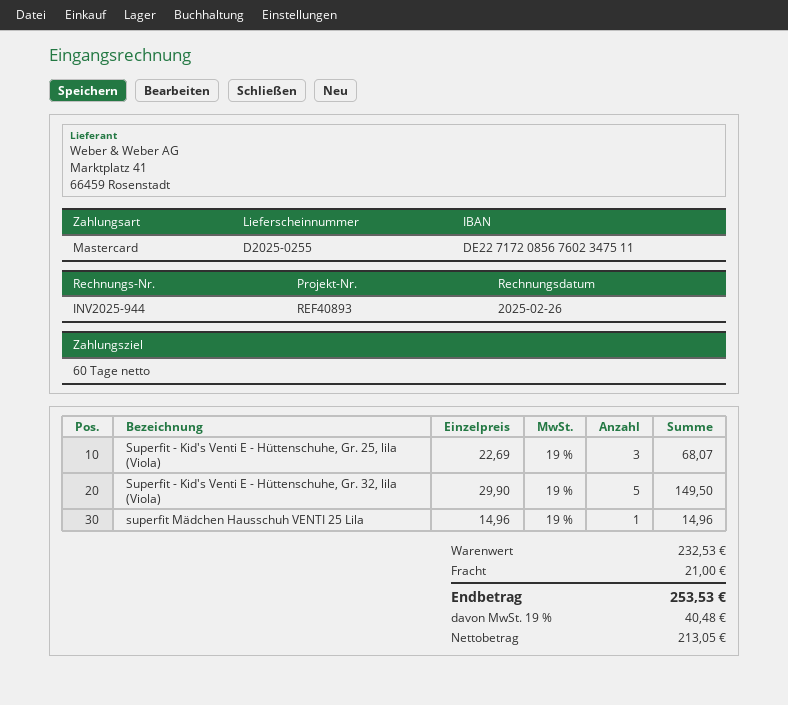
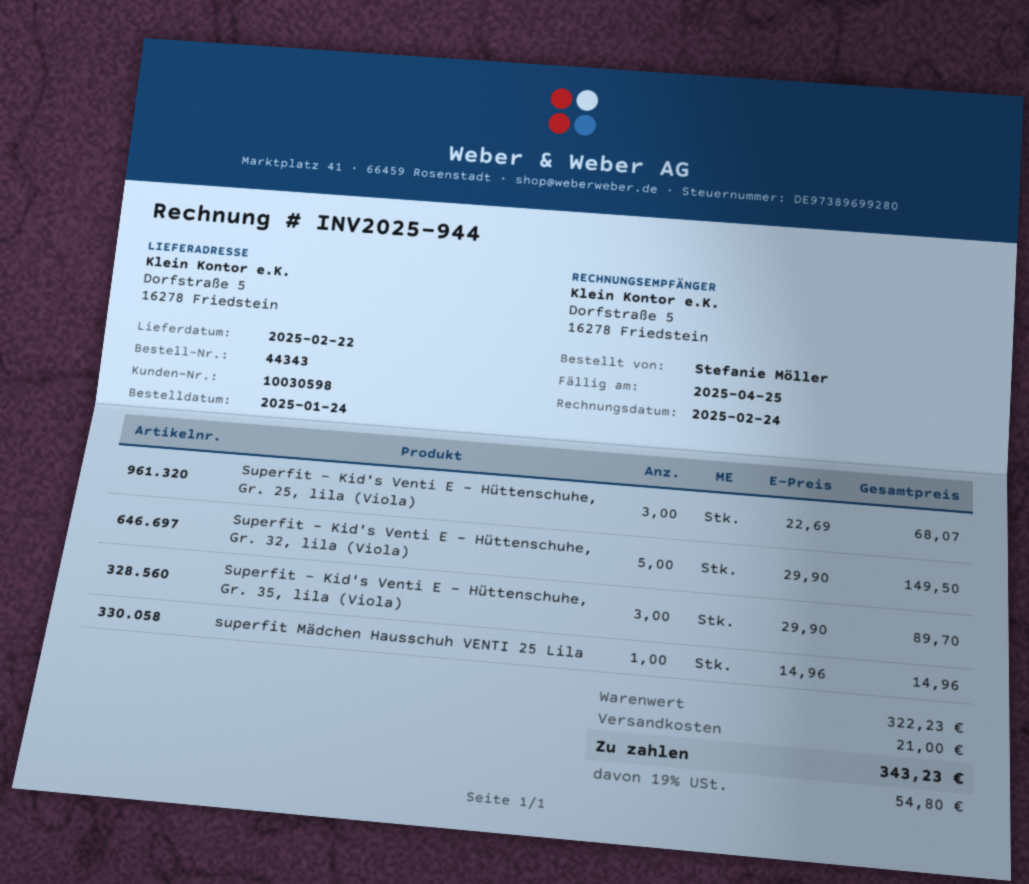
invoice date: 2025-02-26 -> 2025-02-24
Superfit - Kid's Venti E - Hüttenschuhe, Gr. 35, lila (Viola): none -> 3 x 29.90 = 89.70
subtotal: 232.53 -> 322.23
tax: 19% = 40.48 -> 19% = 54.80
total: 253.53 -> 343.23

